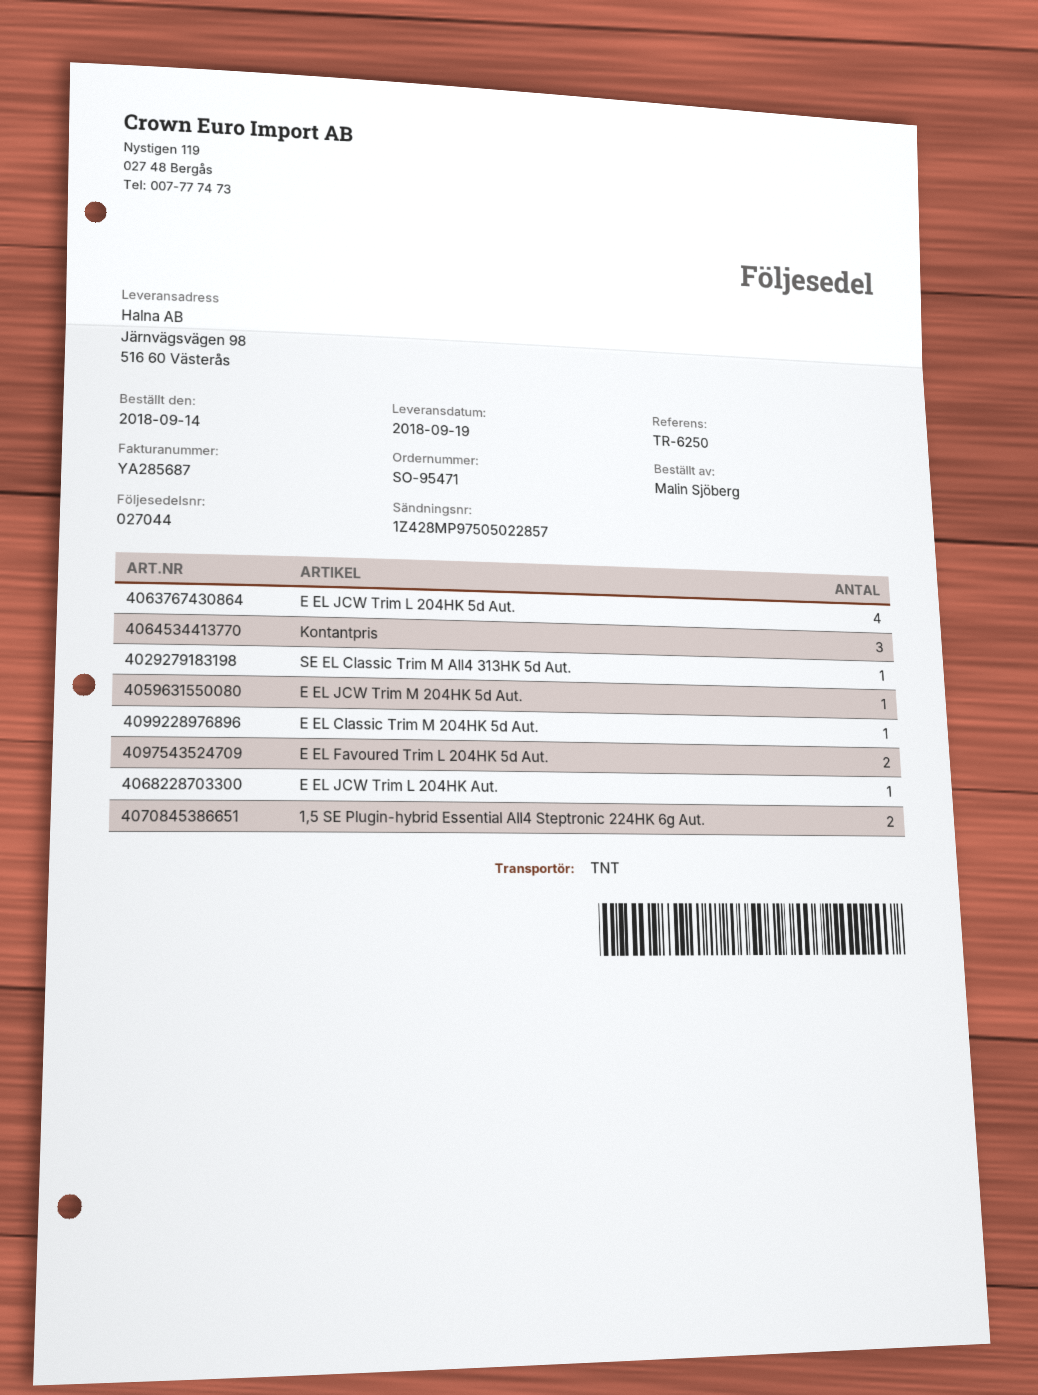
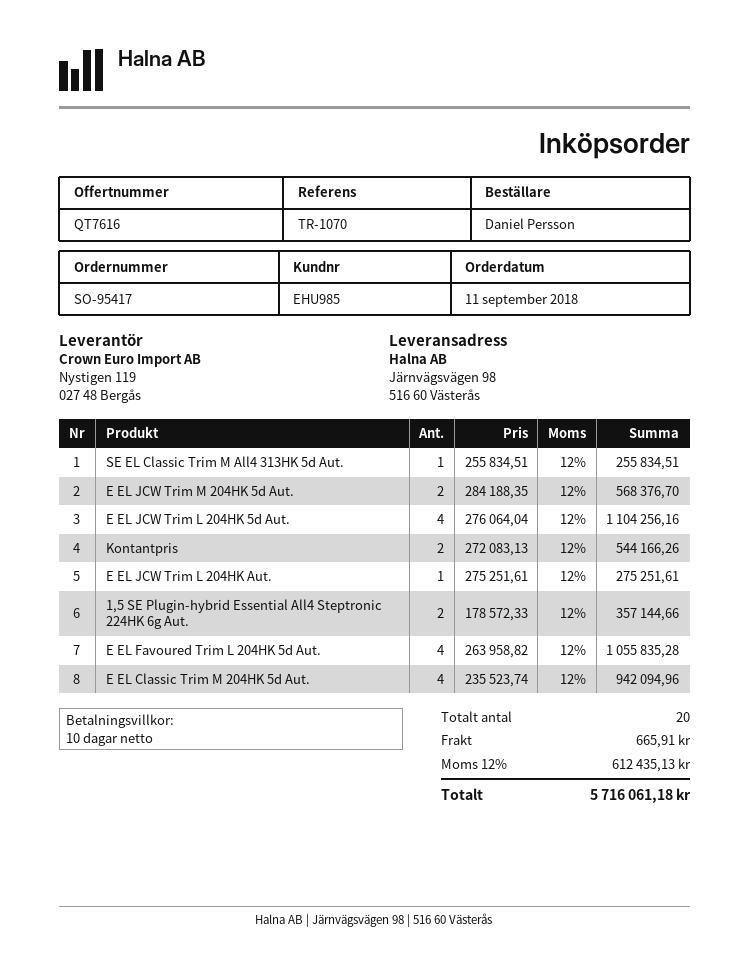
order number: SO-95471 -> SO-95417
order date: 2018-09-14 -> 2018-09-11
reference: TR-6250 -> TR-1070
ordered by: Malin Sjöberg -> Daniel Persson
Kontantpris: 3 -> 2
E EL JCW Trim M 204HK 5d Aut.: 1 -> 2
E EL Classic Trim M 204HK 5d Aut.: 1 -> 4
E EL Favoured Trim L 204HK 5d Aut.: 2 -> 4

